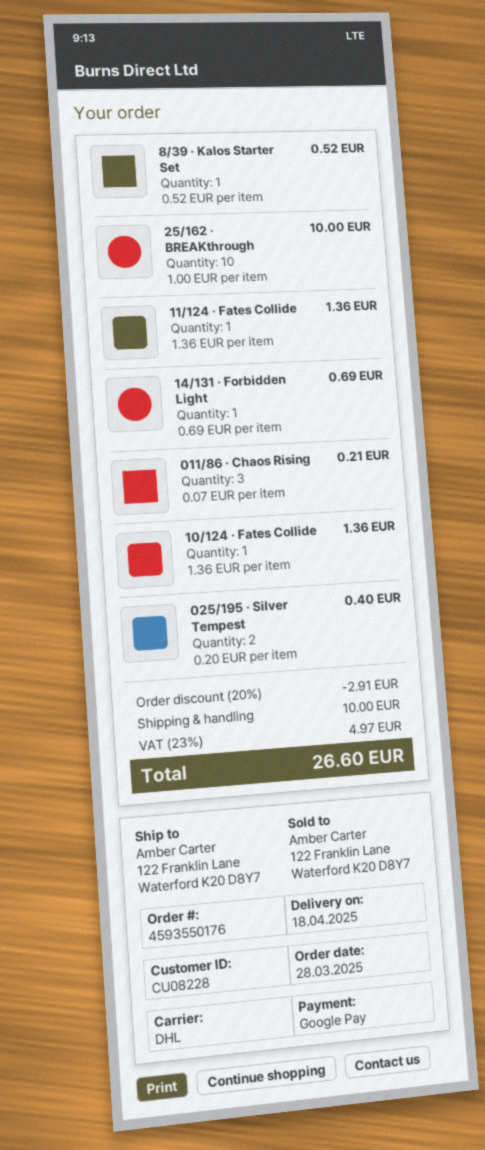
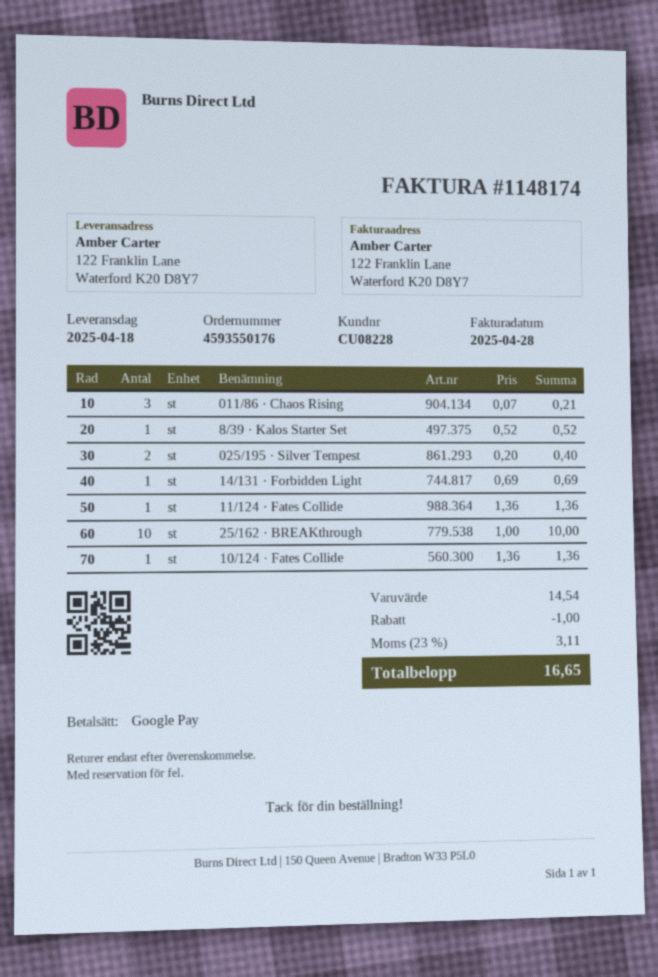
discount: 2.91 -> 1.00
shipping: 10.00 -> none
tax: 23% = 4.97 -> 23% = 3.11
total: 26.60 -> 16.65

